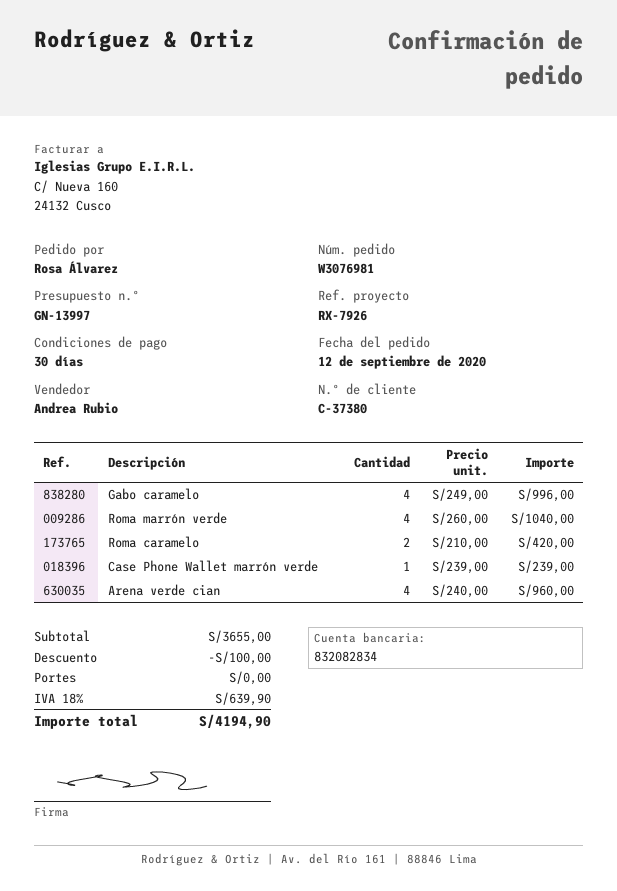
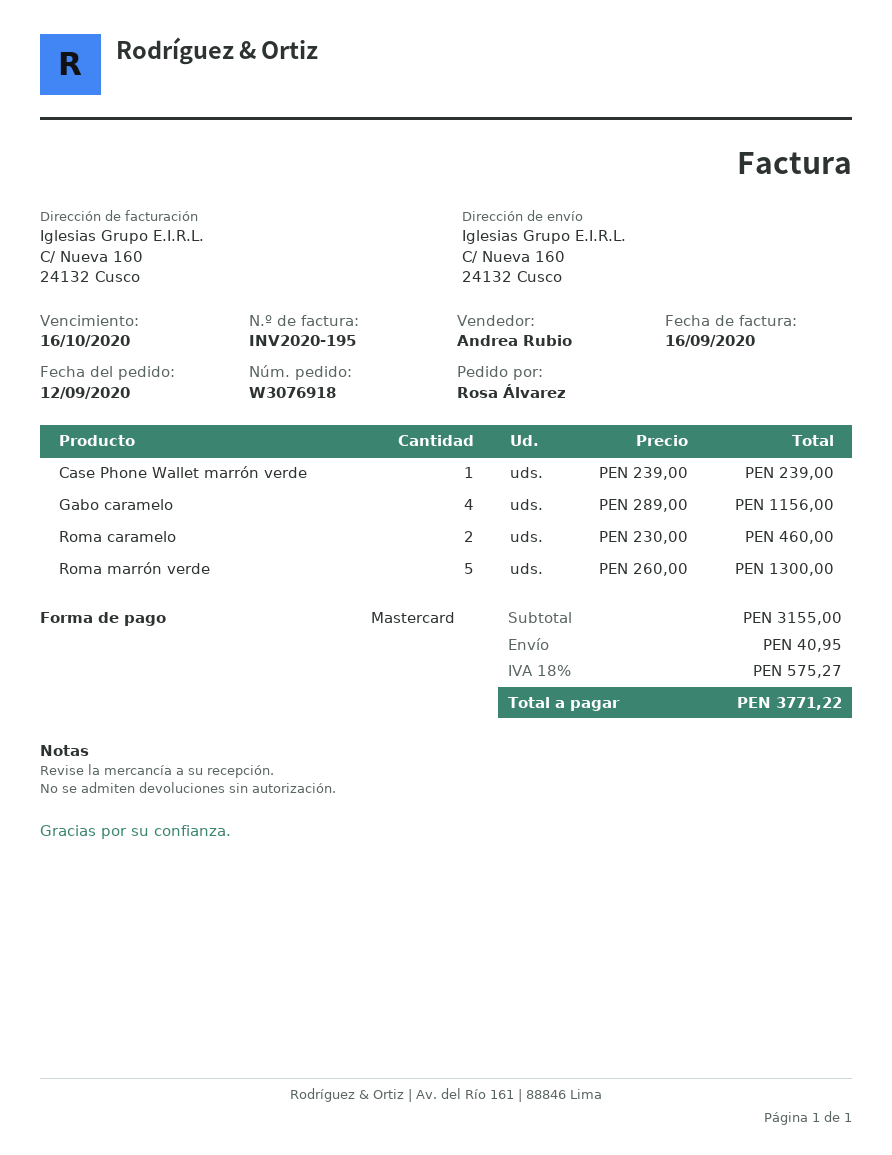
order number: W3076981 -> W3076918
Gabo caramelo: 4 x 249.00 = 996.00 -> 4 x 289.00 = 1156.00
Roma marrón verde: 4 x 260.00 = 1040.00 -> 5 x 260.00 = 1300.00
Roma caramelo: 2 x 210.00 = 420.00 -> 2 x 230.00 = 460.00
Arena verde cian: 4 x 240.00 = 960.00 -> none
subtotal: 3655.00 -> 3155.00
discount: 100.00 -> none
shipping: 0.00 -> 40.95
tax: 18% = 639.90 -> 18% = 575.27
total: 4194.90 -> 3771.22

